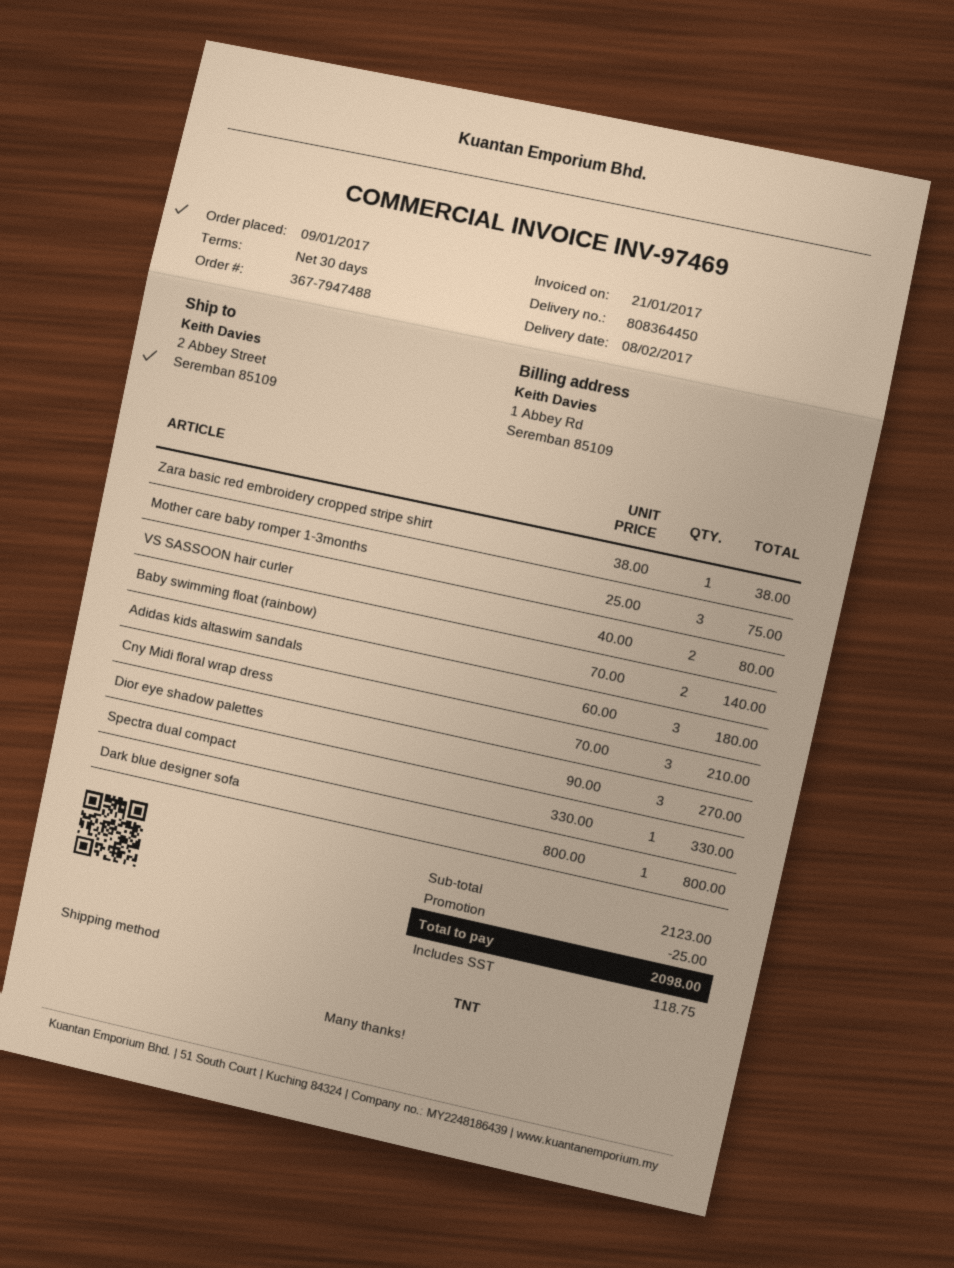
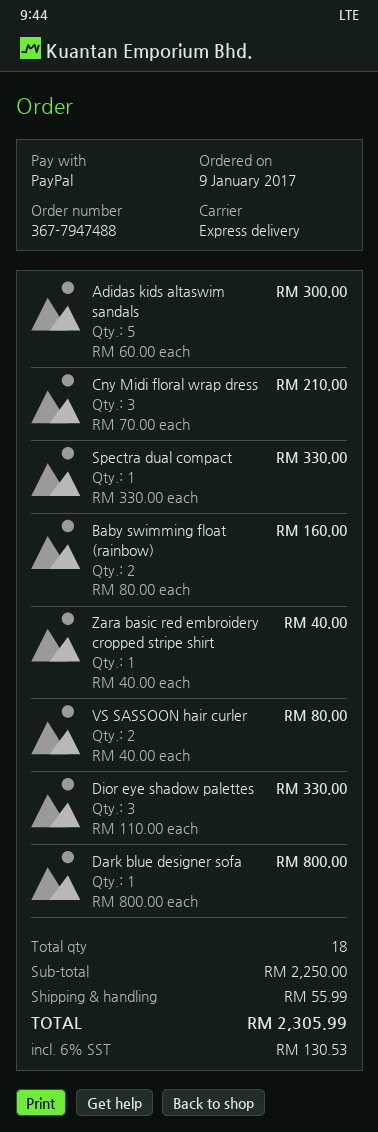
shipping method: TNT -> express
Zara basic red embroidery cropped stripe shirt: 1 x 38.00 = 38.00 -> 1 x 40.00 = 40.00
Mother care baby romper 1-3months: 3 x 25.00 = 75.00 -> none
Baby swimming float (rainbow): 2 x 70.00 = 140.00 -> 2 x 80.00 = 160.00
Adidas kids altaswim sandals: 3 x 60.00 = 180.00 -> 5 x 60.00 = 300.00
Dior eye shadow palettes: 3 x 90.00 = 270.00 -> 3 x 110.00 = 330.00
subtotal: 2123.00 -> 2250.00
discount: 25.00 -> none
shipping: none -> 55.99
tax: 118.75 -> 130.53
total: 2098.00 -> 2305.99

